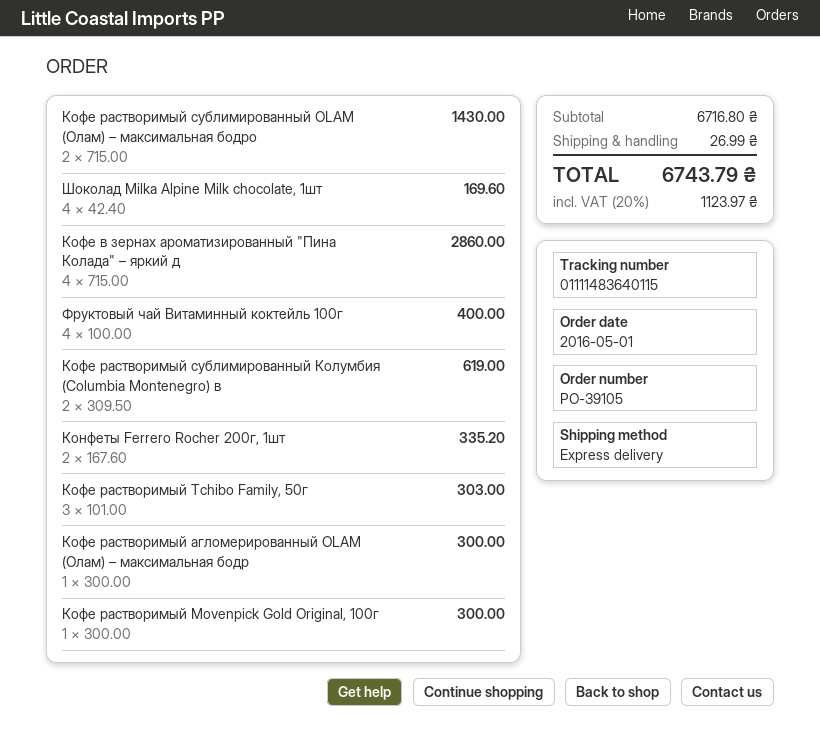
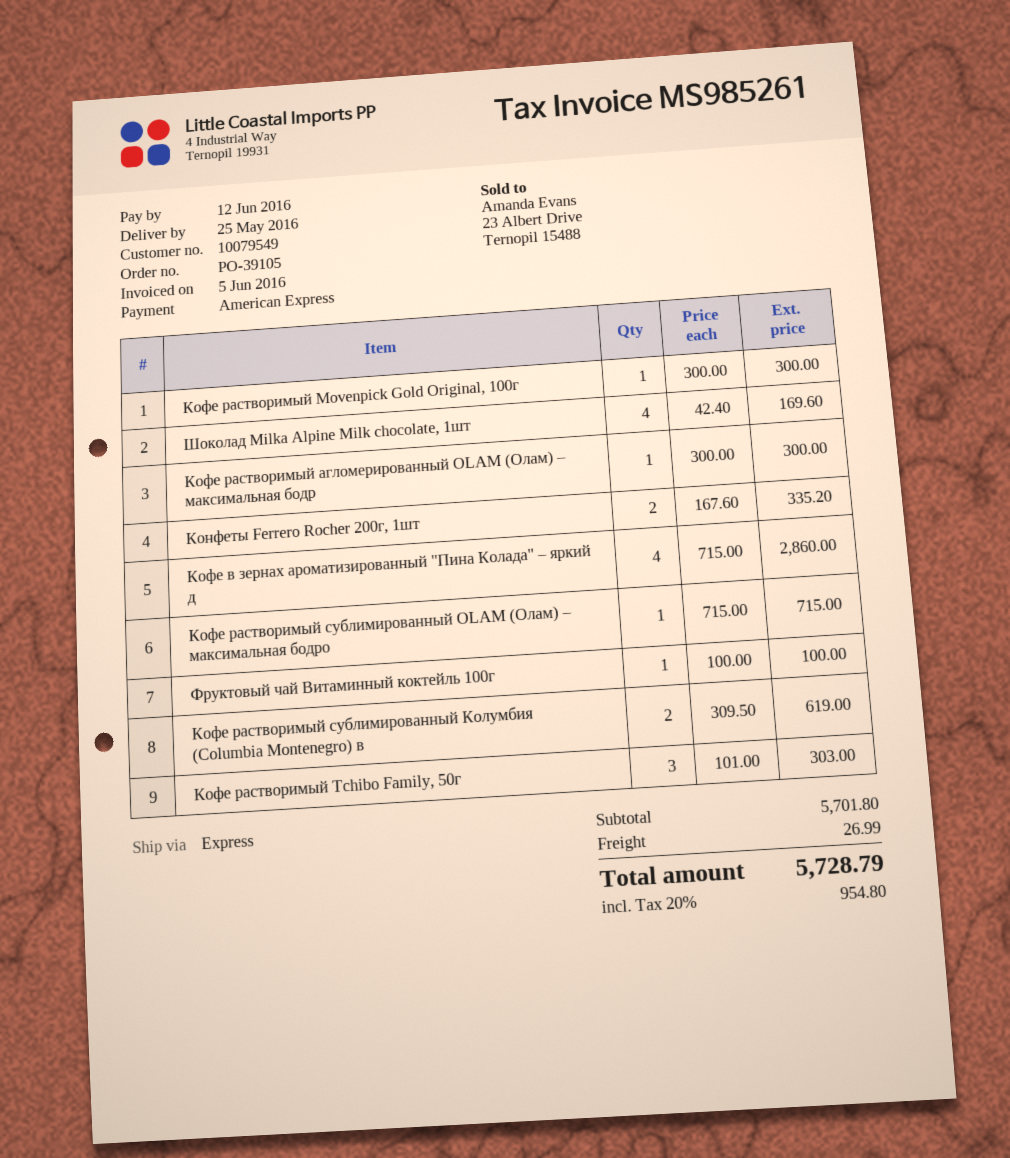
Кофе растворимый сублимированный OLAM (Олам) – максимальная бодро: 2 x 715.00 = 1430.00 -> 1 x 715.00 = 715.00
Фруктовый чай Витаминный коктейль 100г: 4 x 100.00 = 400.00 -> 1 x 100.00 = 100.00
subtotal: 6716.80 -> 5701.80
tax: 20% = 1123.97 -> 20% = 954.80
total: 6743.79 -> 5728.79

